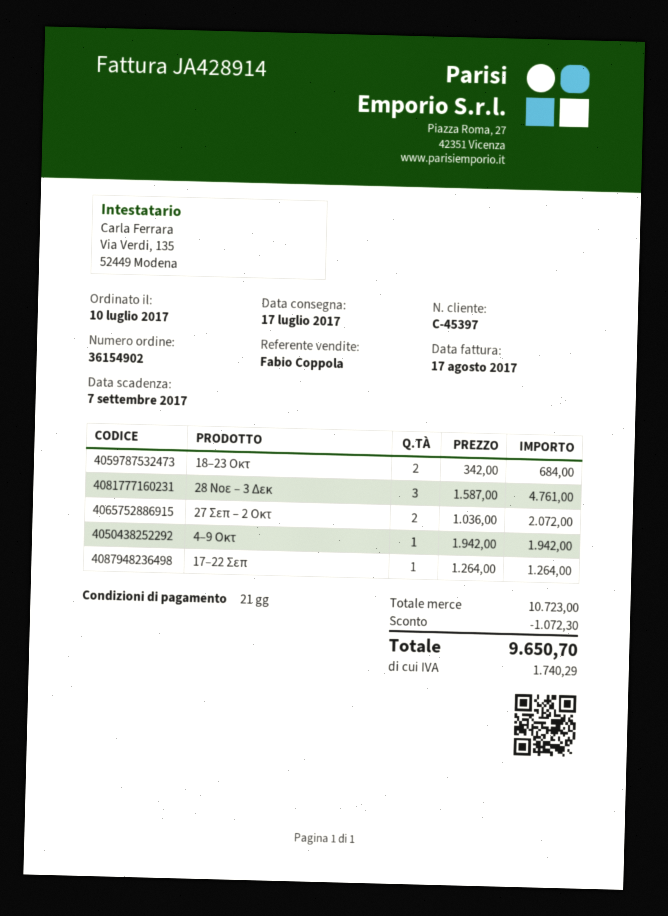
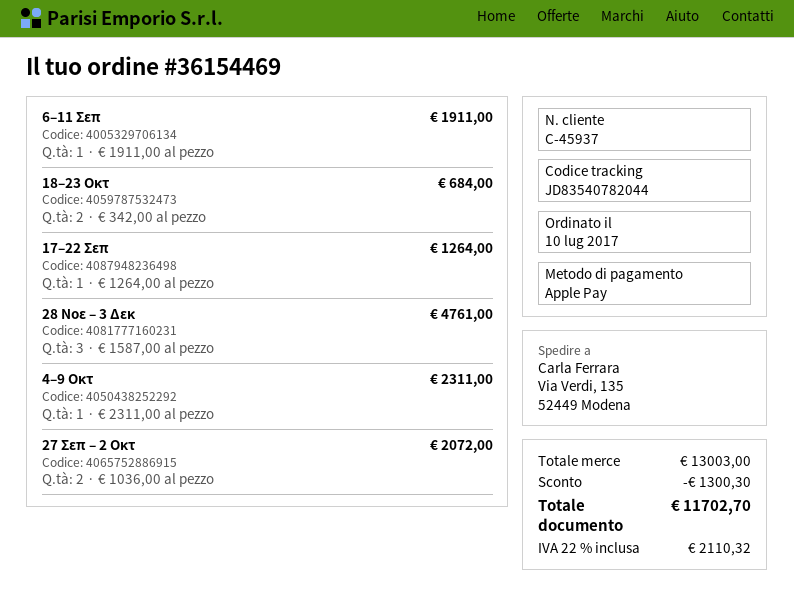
order number: 36154902 -> 36154469
customer number: C-45397 -> C-45937
4–9 Οκτ: 1 x 1942.00 = 1942.00 -> 1 x 2311.00 = 2311.00
6–11 Σεπ: none -> 1 x 1911.00 = 1911.00
subtotal: 10723.00 -> 13003.00
discount: 1072.30 -> 1300.30
tax: 1740.29 -> 2110.32
total: 9650.70 -> 11702.70

